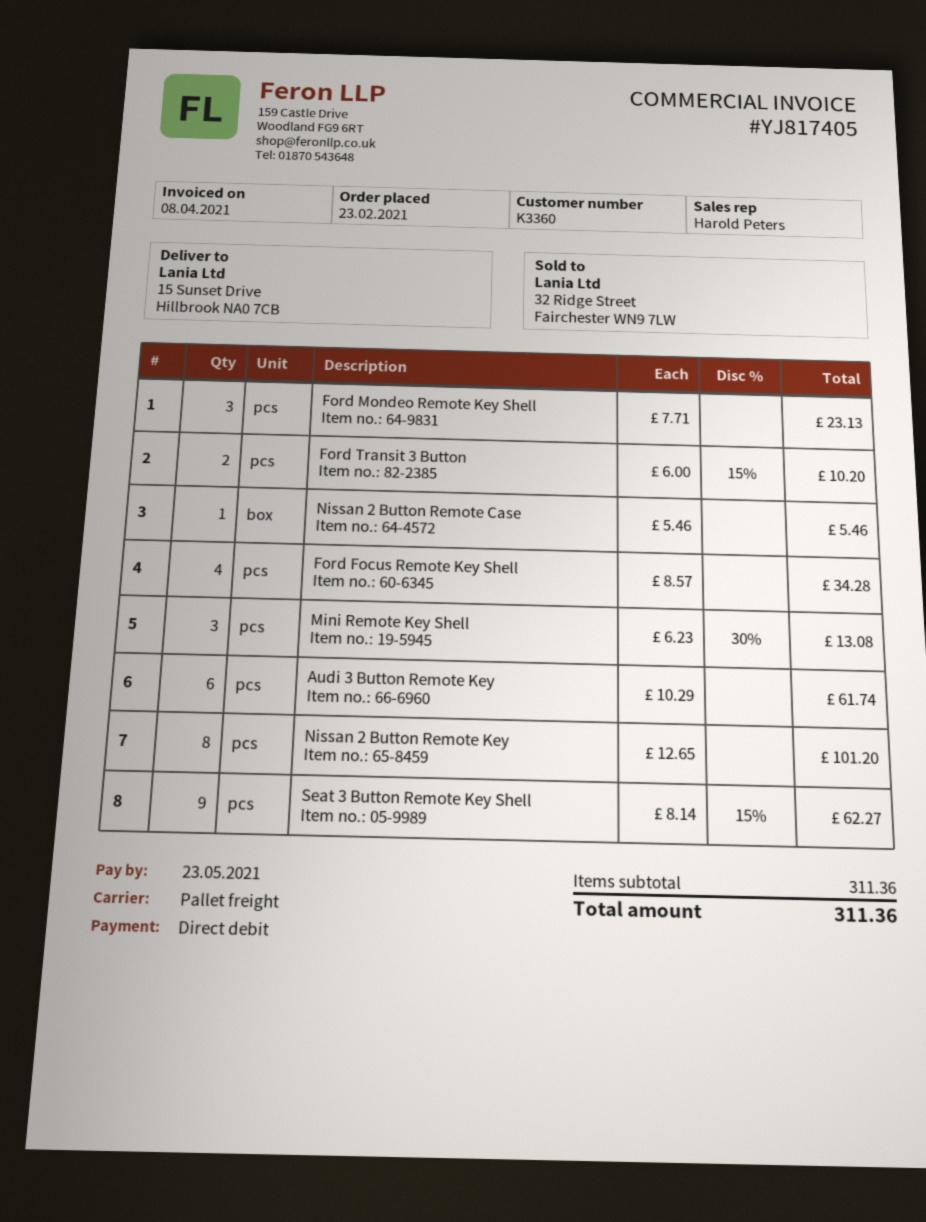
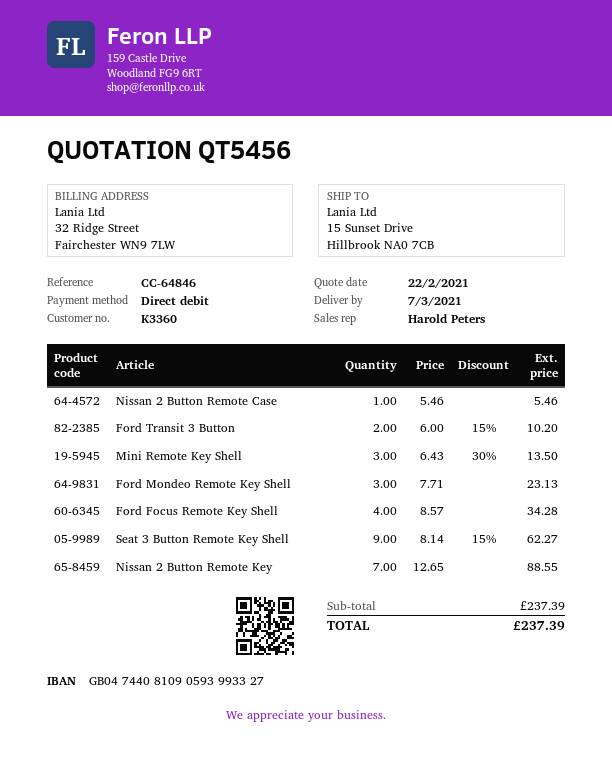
Mini Remote Key Shell: 3 x 6.23 - 30% = 13.08 -> 3 x 6.43 - 30% = 13.50
Audi 3 Button Remote Key: 6 x 10.29 = 61.74 -> none
Nissan 2 Button Remote Key: 8 x 12.65 = 101.20 -> 7 x 12.65 = 88.55
subtotal: 311.36 -> 237.39
total: 311.36 -> 237.39

